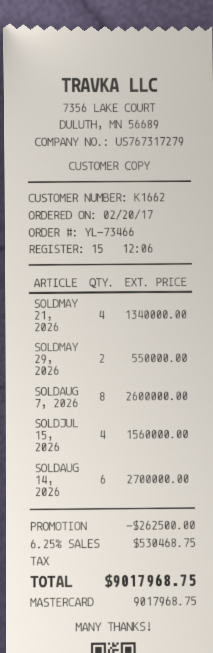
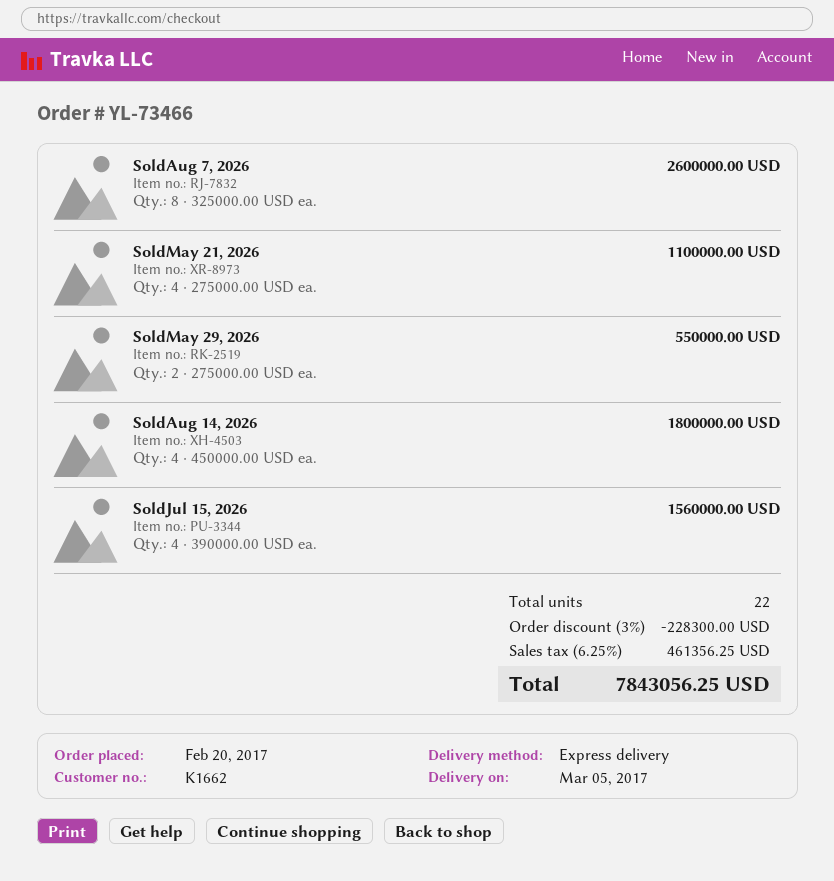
SOLDMAY 21, 2026: 4 for 1340000.00 -> 4 for 1100000.00
SOLDAUG 14, 2026: 6 for 2700000.00 -> 4 for 1800000.00
discount: 262500.00 -> 228300.00
tax: 6.25% = 530468.75 -> 6.25% = 461356.25
total: 9017968.75 -> 7843056.25

